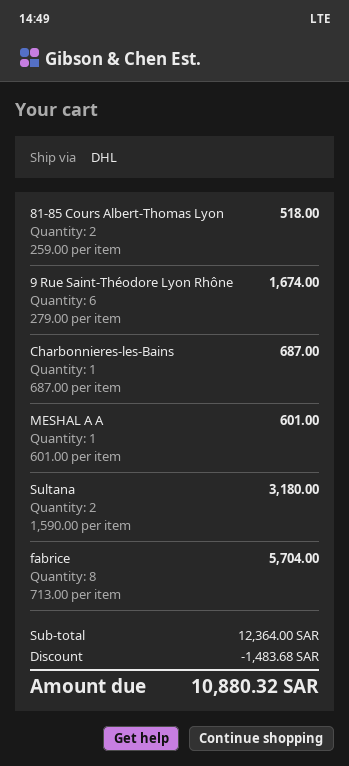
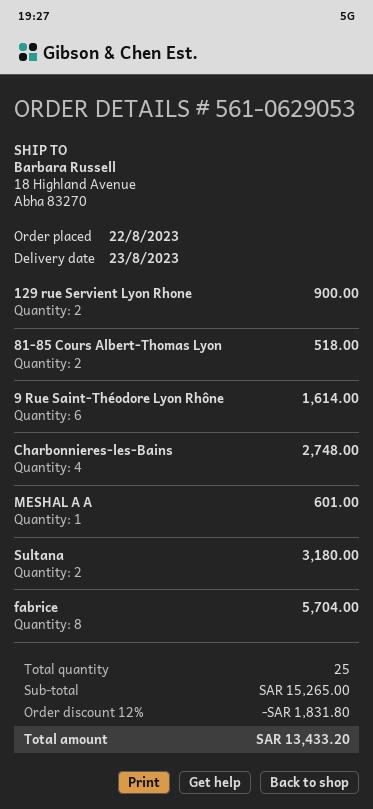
9 Rue Saint-Théodore Lyon Rhône: 6 for 1674.00 -> 6 for 1614.00
Charbonnieres-les-Bains: 1 for 687.00 -> 4 for 2748.00
129 rue Servient Lyon Rhone: none -> 2 for 900.00
subtotal: 12364.00 -> 15265.00
discount: 1483.68 -> 1831.80
total: 10880.32 -> 13433.20

